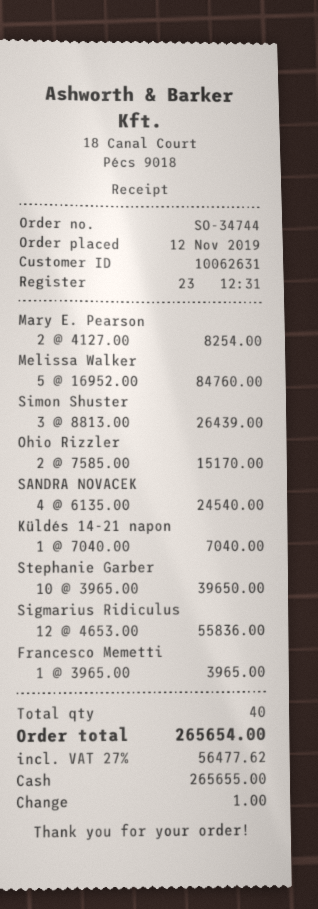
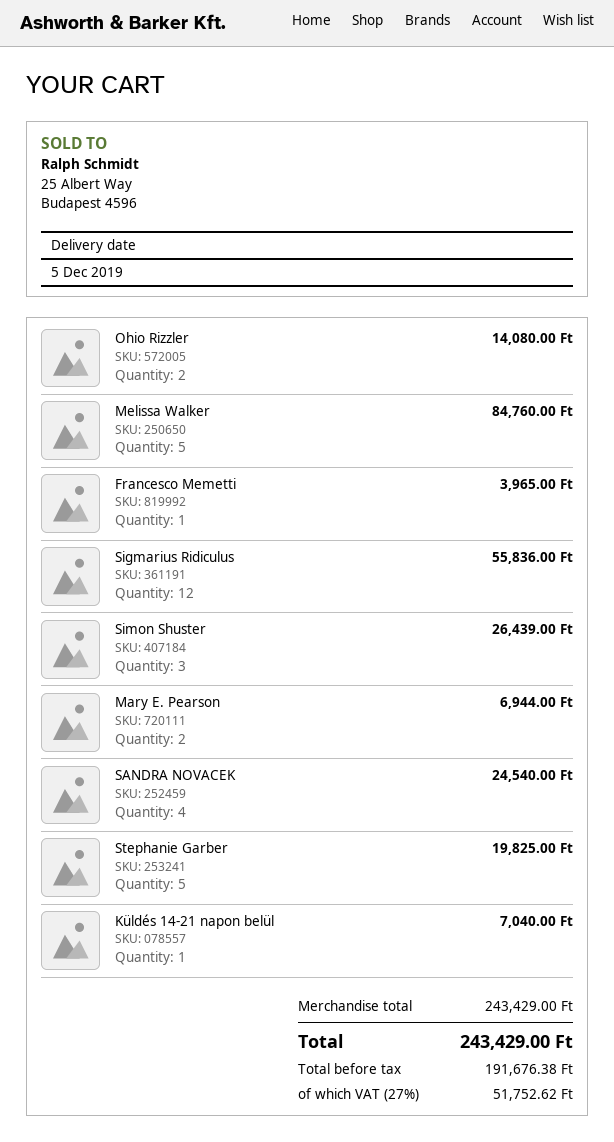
Mary E. Pearson: 2 for 8254.00 -> 2 for 6944.00
Ohio Rizzler: 2 for 15170.00 -> 2 for 14080.00
Stephanie Garber: 10 for 39650.00 -> 5 for 19825.00
tax: 27% = 56477.62 -> 27% = 51752.62
total: 265654.00 -> 243429.00

